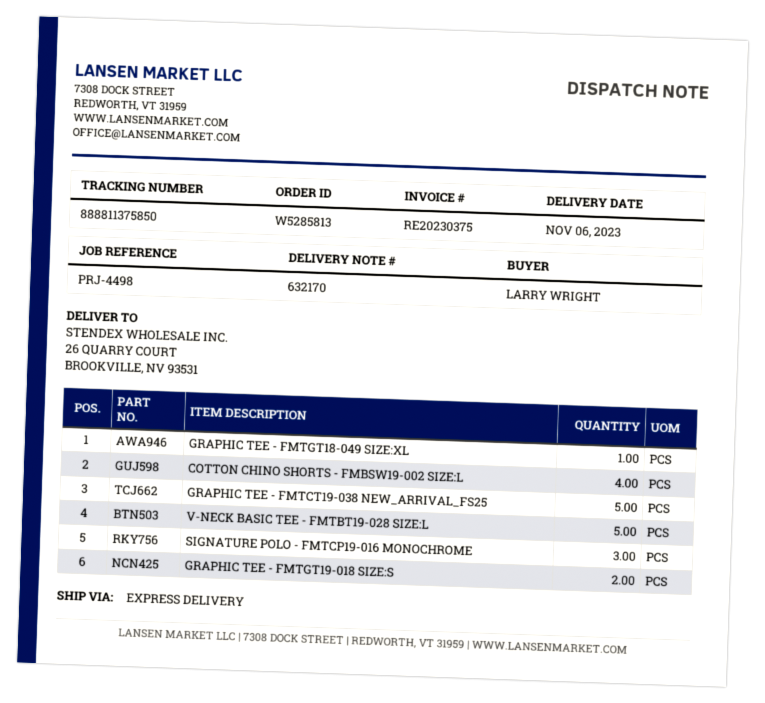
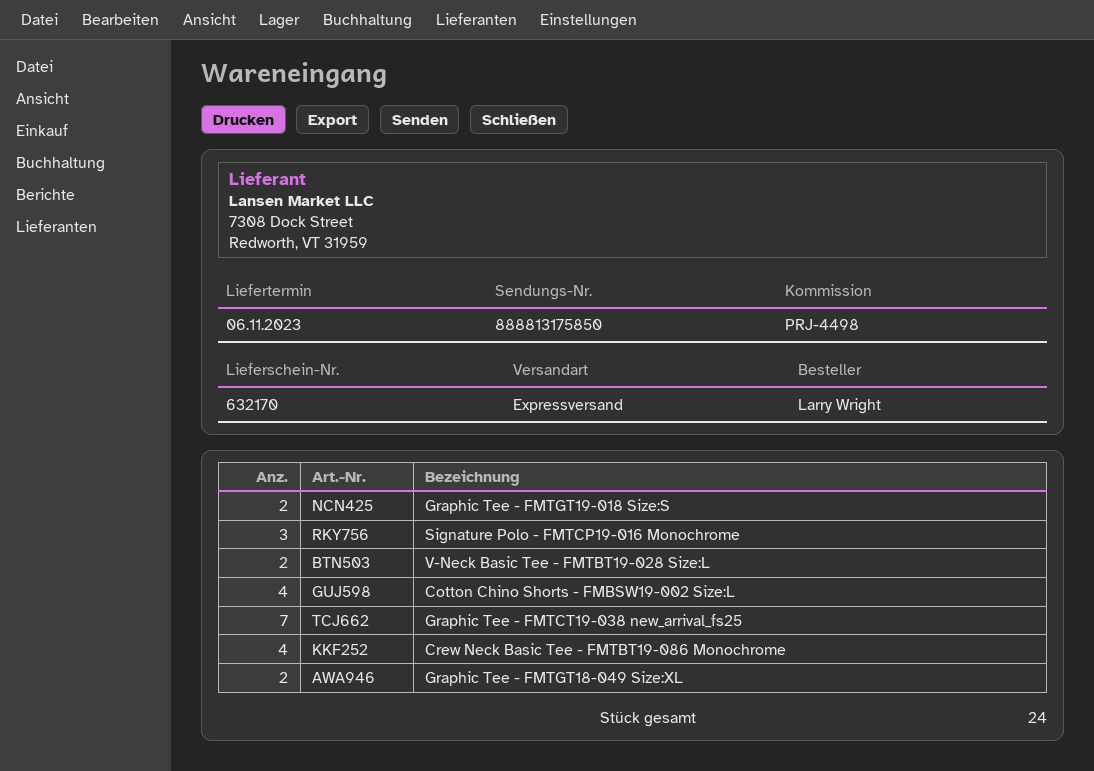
tracking number: 888811375850 -> 888813175850
GRAPHIC TEE - FMTGT18-049 SIZE:XL: 1 -> 2
GRAPHIC TEE - FMTCT19-038 NEW_ARRIVAL_FS25: 5 -> 7
V-NECK BASIC TEE - FMTBT19-028 SIZE:L: 5 -> 2
Crew Neck Basic Tee - FMTBT19-086 Monochrome: none -> 4

